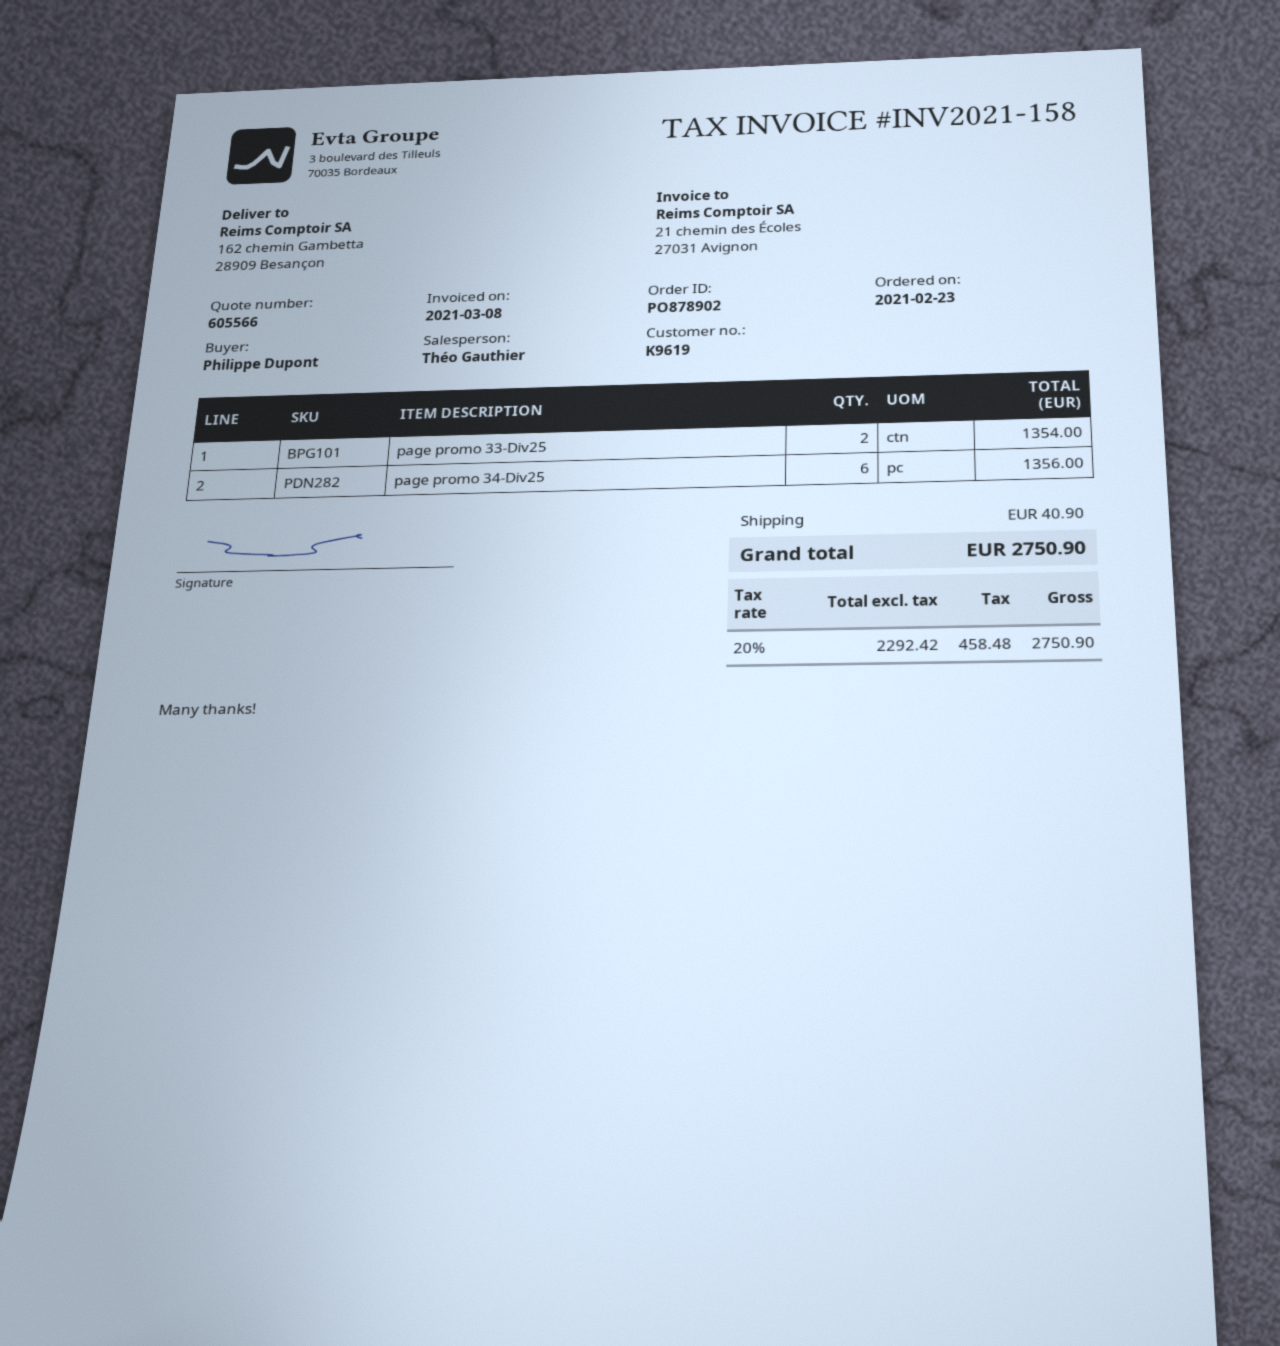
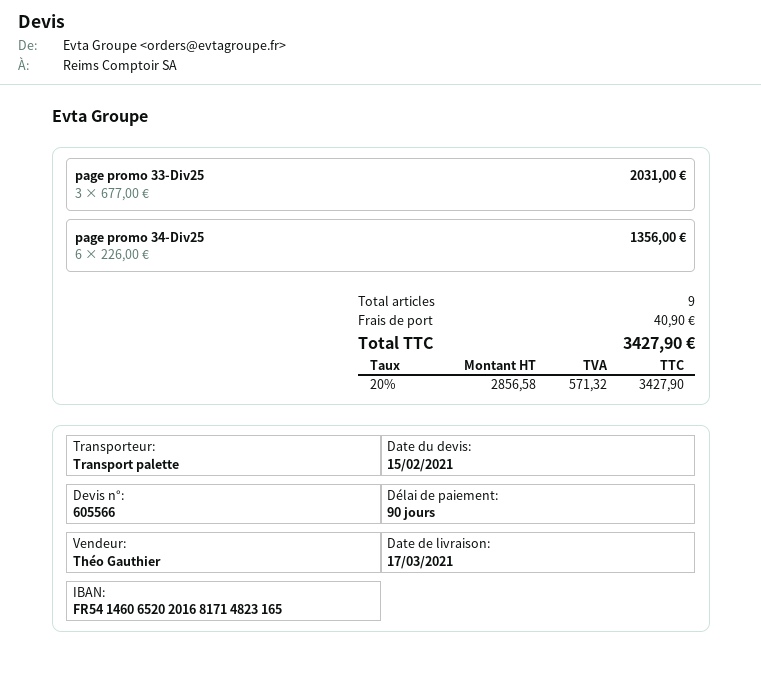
page promo 33-Div25: 2 for 1354.00 -> 3 for 2031.00
net: 2292.42 -> 2856.58
tax: 20% = 458.48 -> 20% = 571.32
total: 2750.90 -> 3427.90

